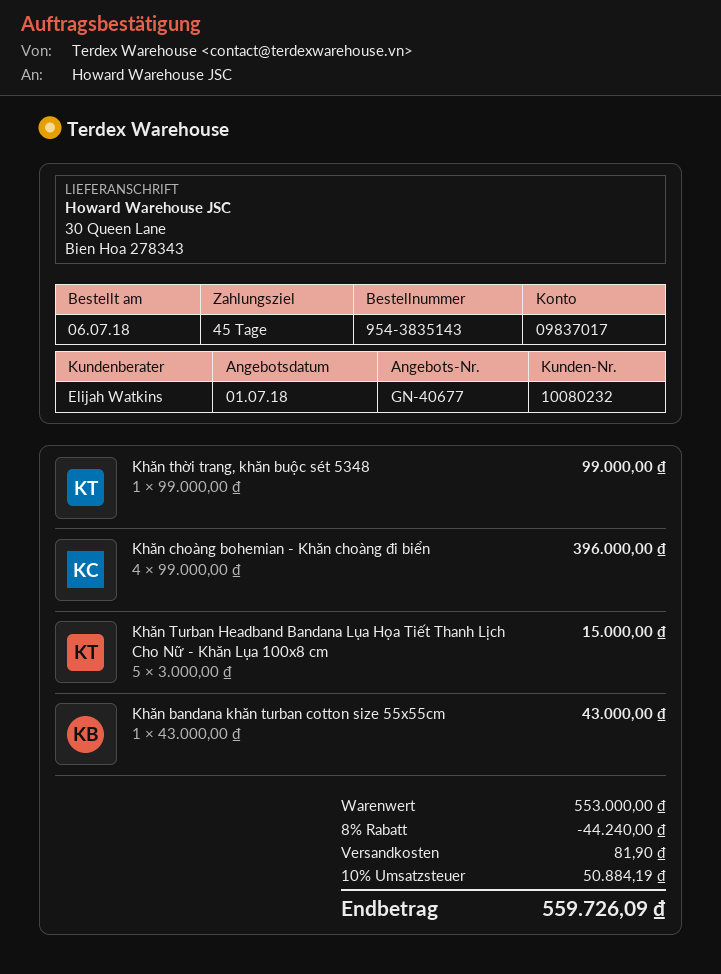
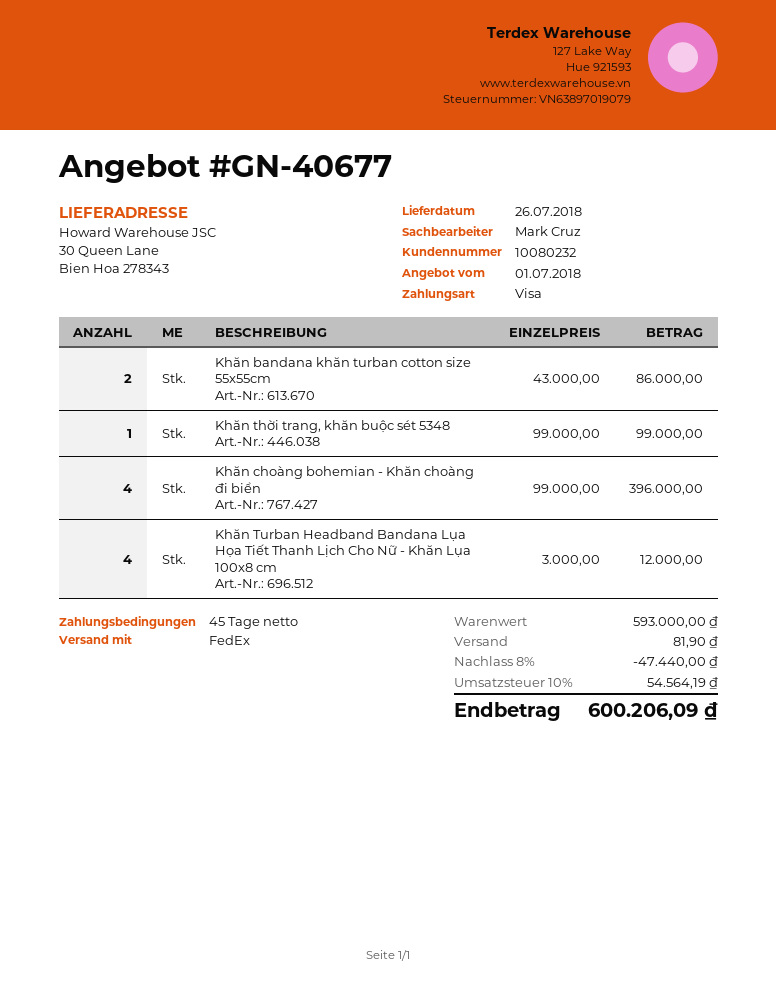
sales rep: Elijah Watkins -> Mark Cruz
Khăn Turban Headband Bandana Lụa Họa Tiết Thanh Lịch Cho Nữ - Khăn Lụa 100x8 cm: 5 x 3000.00 = 15000.00 -> 4 x 3000.00 = 12000.00
Khăn bandana khăn turban cotton size 55x55cm: 1 x 43000.00 = 43000.00 -> 2 x 43000.00 = 86000.00
subtotal: 553000.00 -> 593000.00
discount: 8% = 44240.00 -> 8% = 47440.00
tax: 10% = 50884.19 -> 10% = 54564.19
total: 559726.09 -> 600206.09

